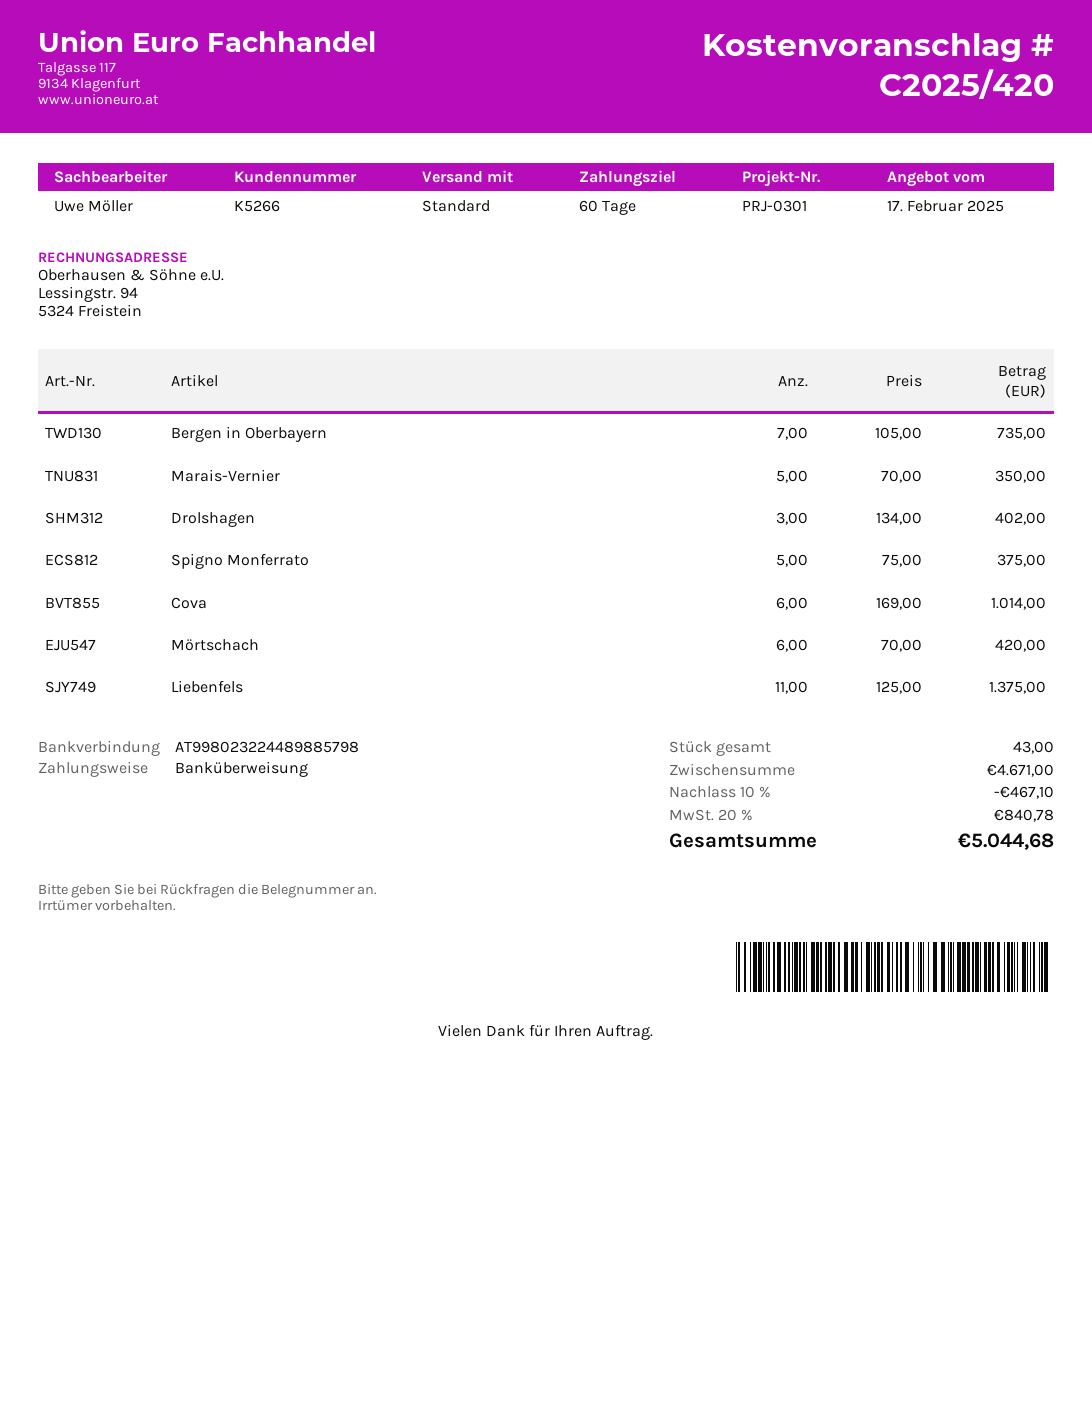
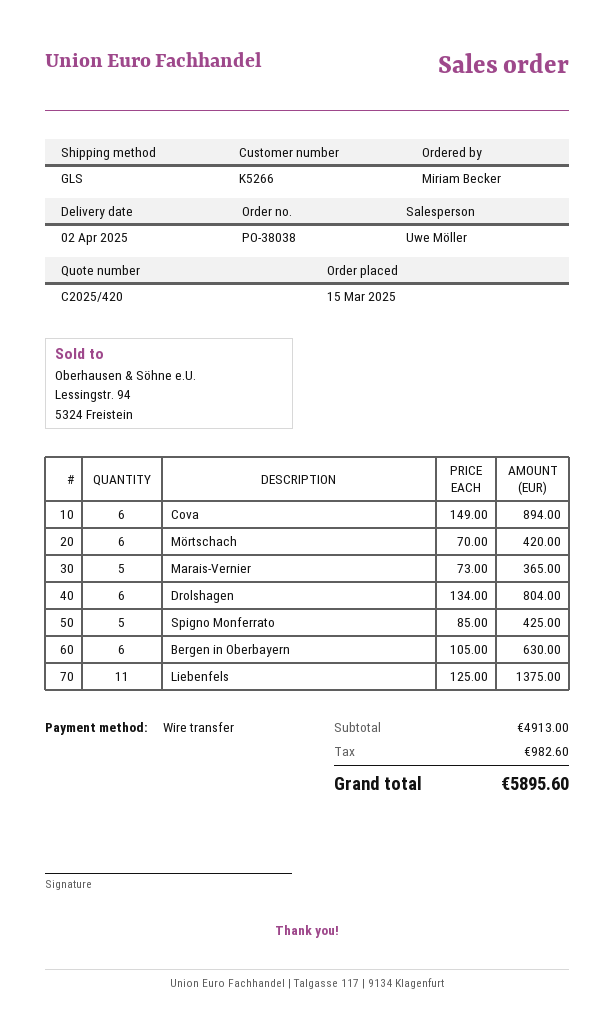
shipping method: standard -> GLS
Bergen in Oberbayern: 7 x 105.00 = 735.00 -> 6 x 105.00 = 630.00
Marais-Vernier: 5 x 70.00 = 350.00 -> 5 x 73.00 = 365.00
Drolshagen: 3 x 134.00 = 402.00 -> 6 x 134.00 = 804.00
Spigno Monferrato: 5 x 75.00 = 375.00 -> 5 x 85.00 = 425.00
Cova: 6 x 169.00 = 1014.00 -> 6 x 149.00 = 894.00
subtotal: 4671.00 -> 4913.00
discount: 10% = 467.10 -> none
tax: 840.78 -> 982.60
total: 5044.68 -> 5895.60

